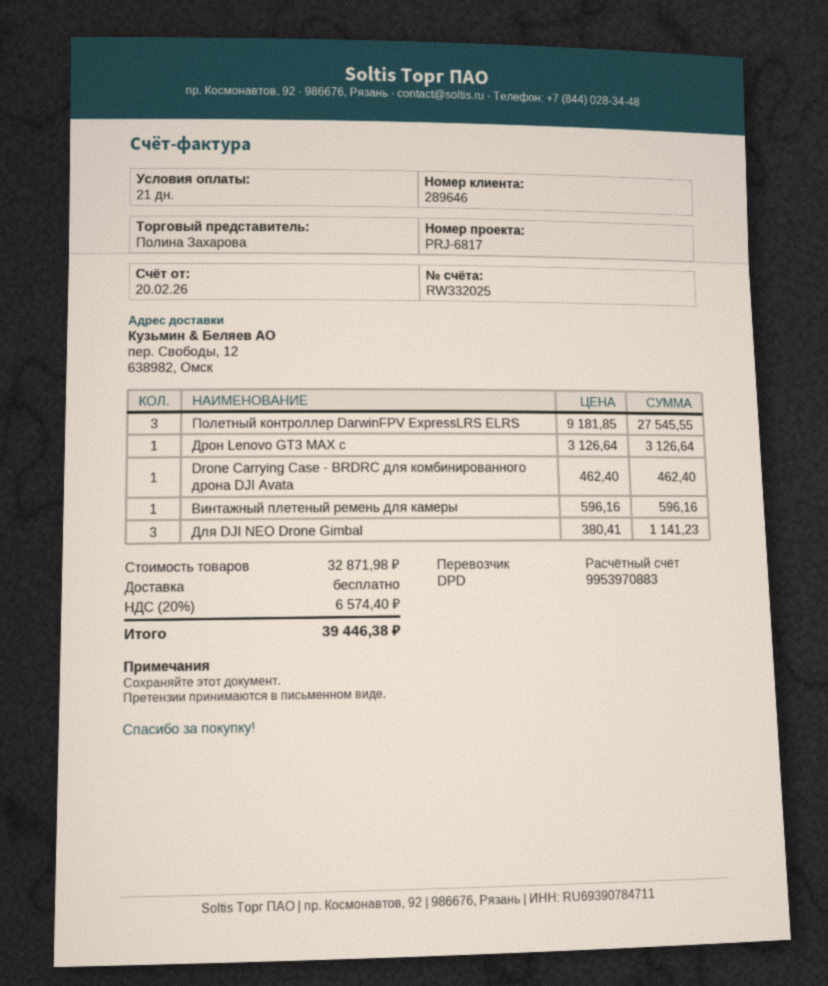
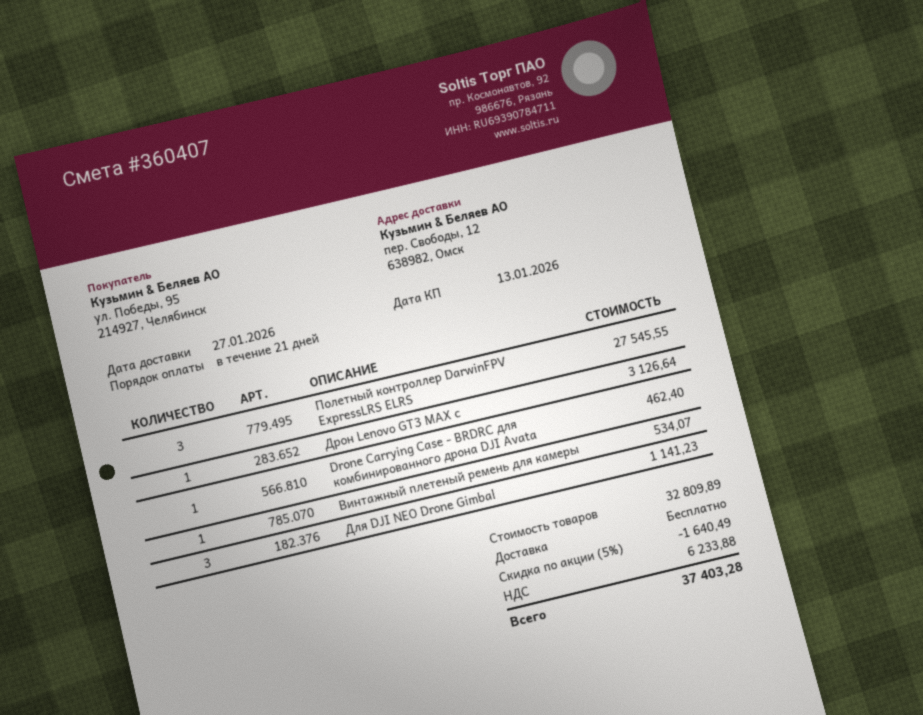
Винтажный плетеный ремень для камеры: 1 for 596.16 -> 1 for 534.07
subtotal: 32871.98 -> 32809.89
discount: none -> 5% = 1640.49
tax: 6574.40 -> 6233.88
total: 39446.38 -> 37403.28

